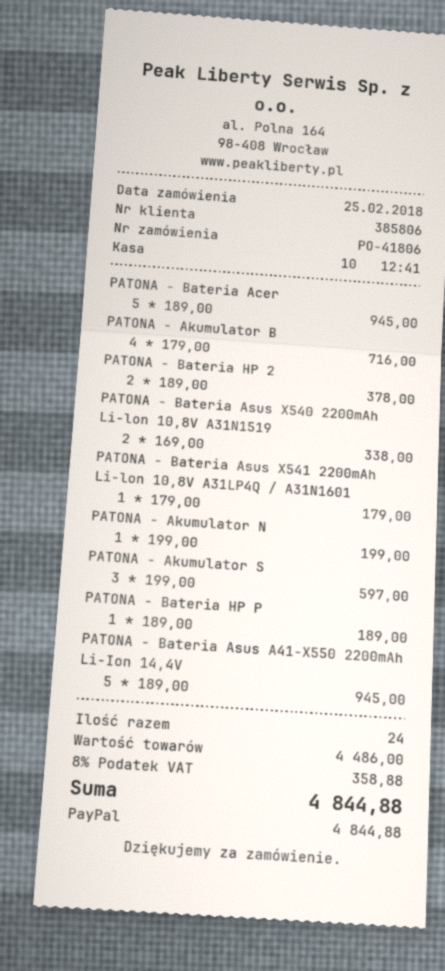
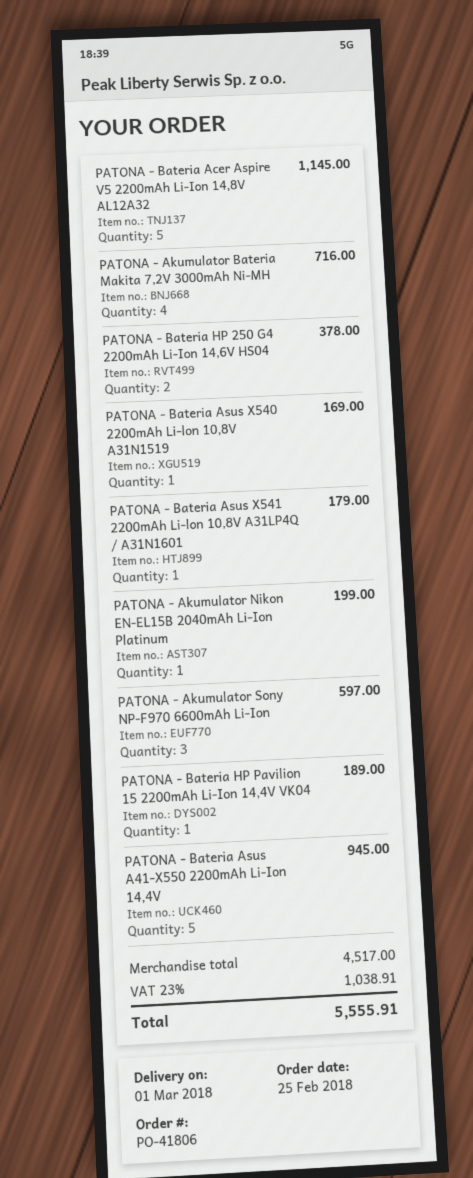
PATONA - Bateria Acer: 5 for 945.00 -> 5 for 1145.00
PATONA - Bateria Asus X540 2200mAh Li-lon 10,8V A31N1519: 2 for 338.00 -> 1 for 169.00
subtotal: 4486.00 -> 4517.00
tax: 8% = 358.88 -> 23% = 1038.91
total: 4844.88 -> 5555.91

